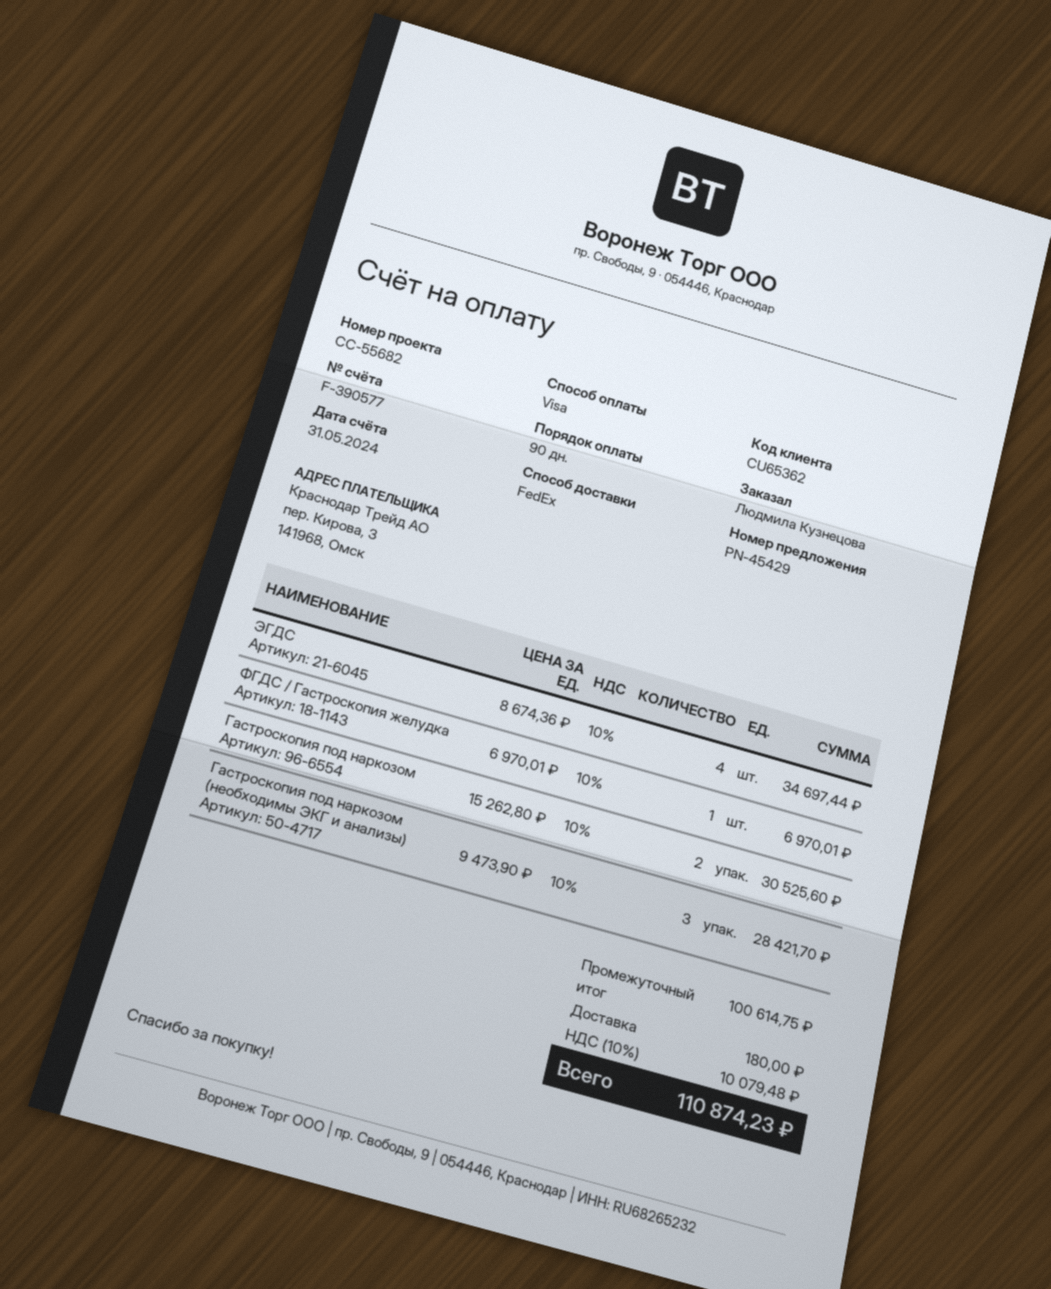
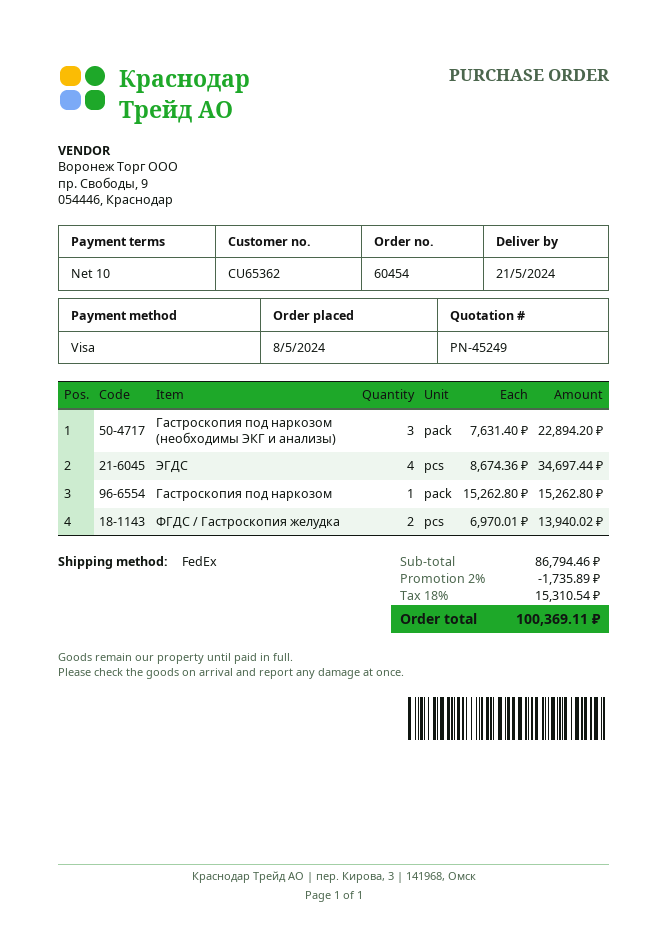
quote number: PN-45429 -> PN-45249
payment terms: 90 days -> 10 days
ФГДС / Гастроскопия желудка: 1 x 6970.01 = 6970.01 -> 2 x 6970.01 = 13940.02
Гастроскопия под наркозом: 2 x 15262.80 = 30525.60 -> 1 x 15262.80 = 15262.80
Гастроскопия под наркозом (необходимы ЭКГ и анализы): 3 x 9473.90 = 28421.70 -> 3 x 7631.40 = 22894.20
subtotal: 100614.75 -> 86794.46
discount: none -> 2% = 1735.89
shipping: 180.00 -> none
tax: 10% = 10079.48 -> 18% = 15310.54
total: 110874.23 -> 100369.11

